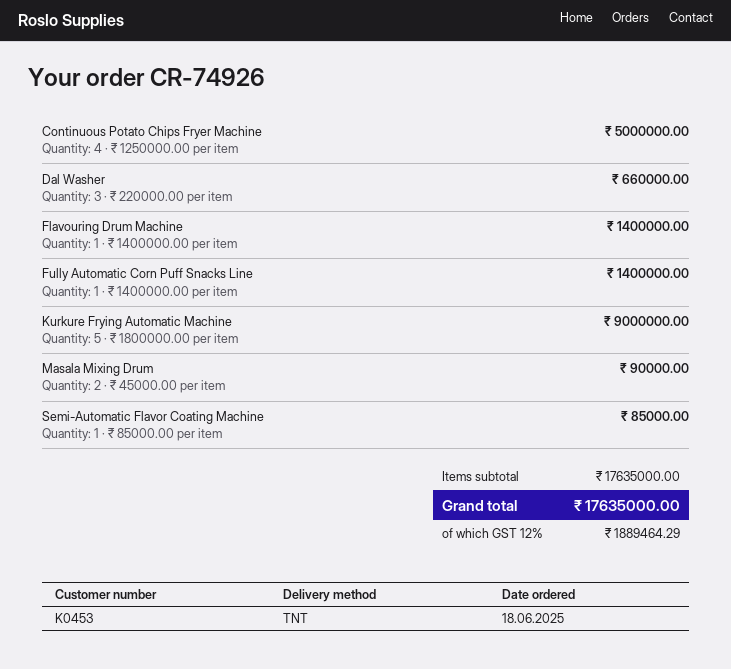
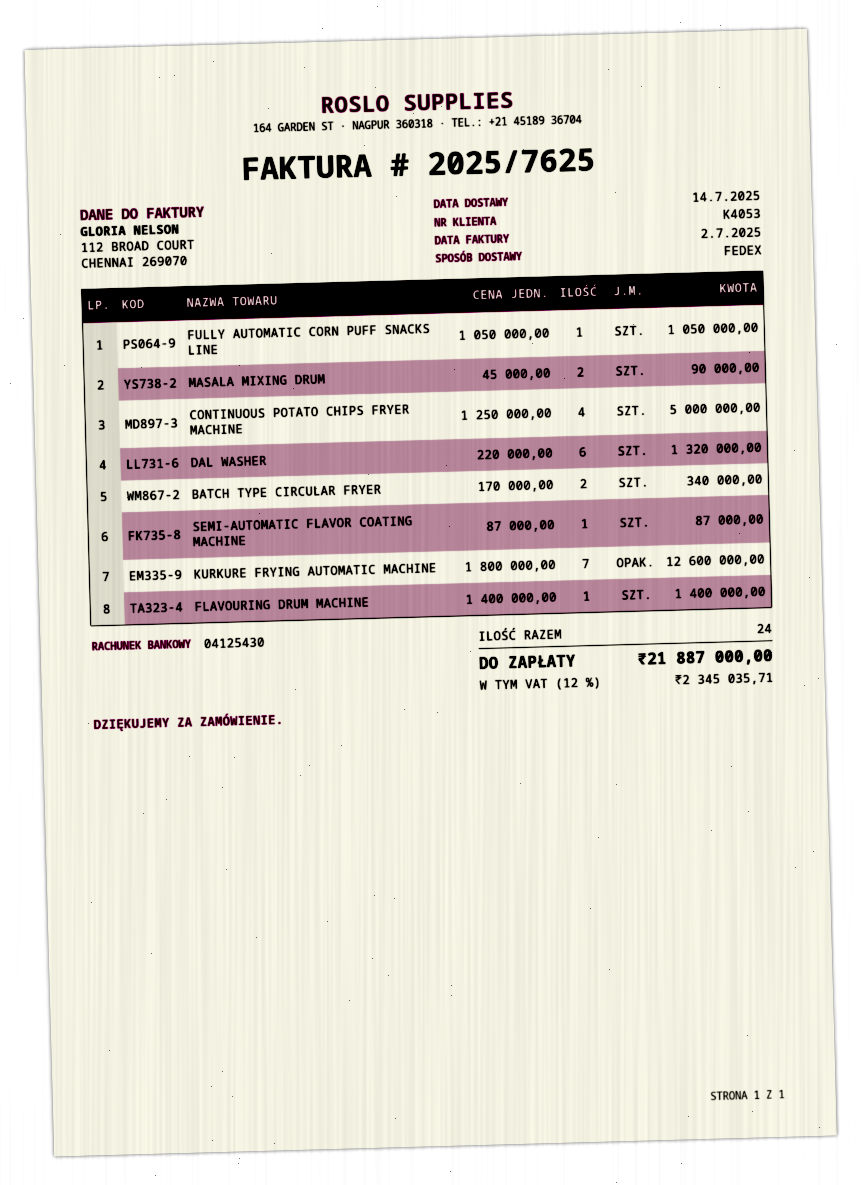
customer number: K0453 -> K4053
shipping method: TNT -> FedEx
Dal Washer: 3 x 220000.00 = 660000.00 -> 6 x 220000.00 = 1320000.00
Fully Automatic Corn Puff Snacks Line: 1 x 1400000.00 = 1400000.00 -> 1 x 1050000.00 = 1050000.00
Kurkure Frying Automatic Machine: 5 x 1800000.00 = 9000000.00 -> 7 x 1800000.00 = 12600000.00
Semi-Automatic Flavor Coating Machine: 1 x 85000.00 = 85000.00 -> 1 x 87000.00 = 87000.00
BATCH TYPE CIRCULAR FRYER: none -> 2 x 170000.00 = 340000.00
tax: 12% = 1889464.29 -> 12% = 2345035.71
total: 17635000.00 -> 21887000.00

